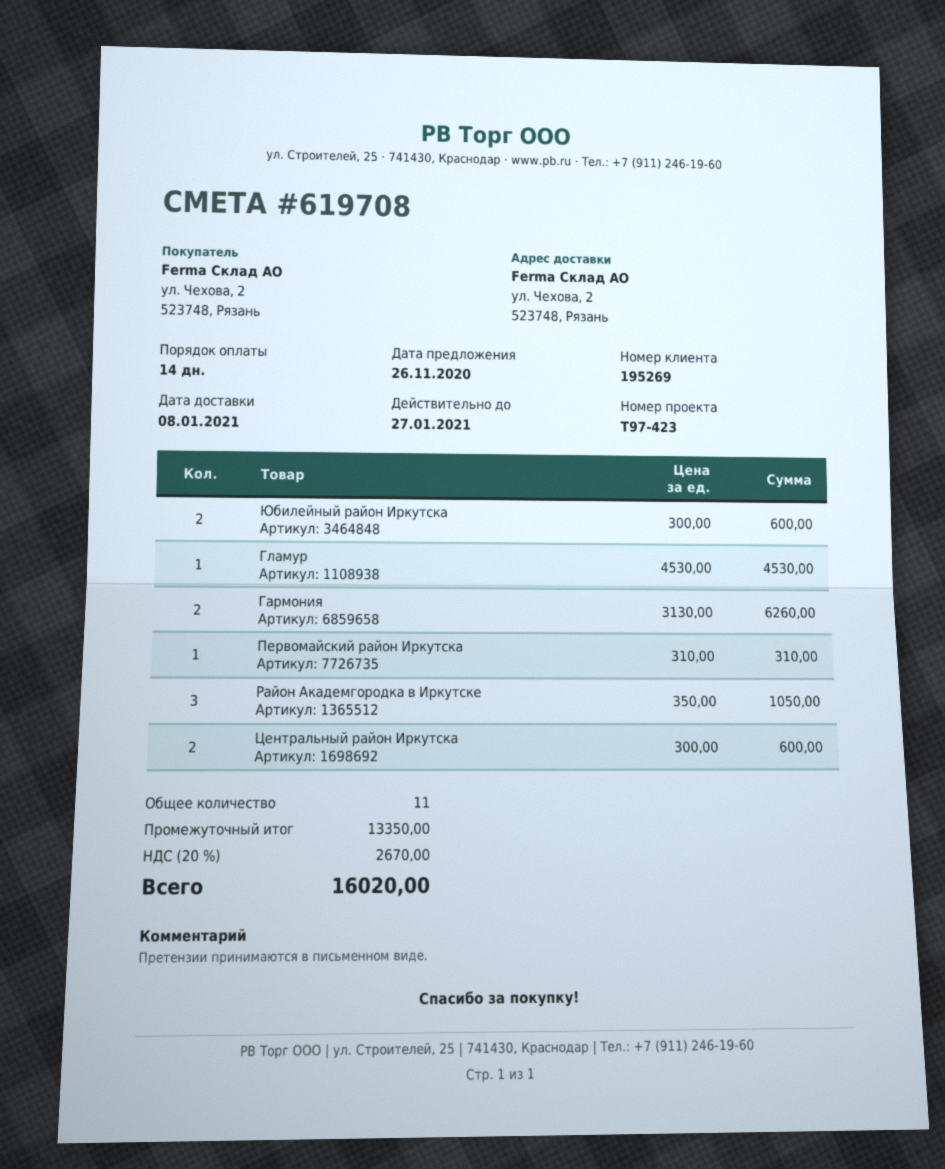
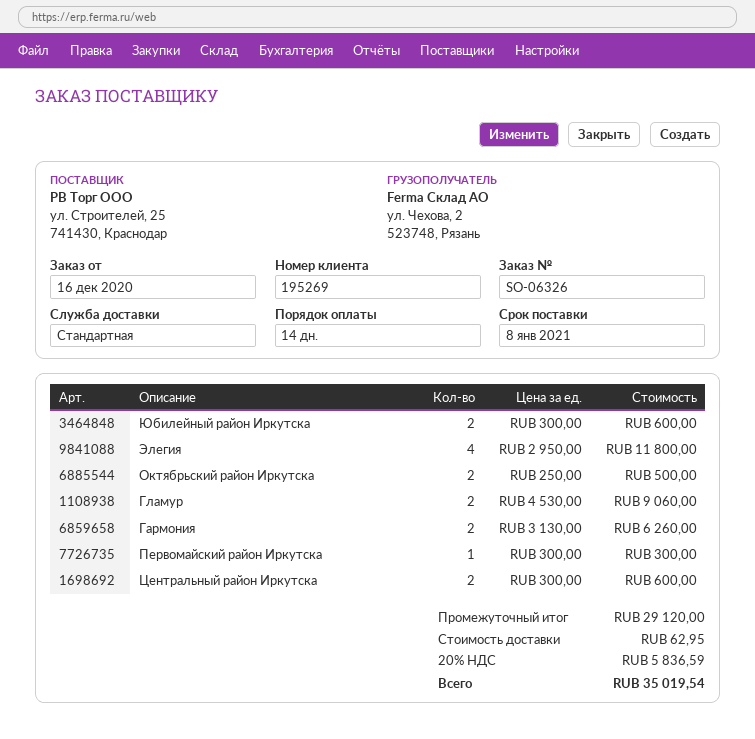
Гламур: 1 x 4530.00 = 4530.00 -> 2 x 4530.00 = 9060.00
Первомайский район Иркутска: 1 x 310.00 = 310.00 -> 1 x 300.00 = 300.00
Район Академгородка в Иркутске: 3 x 350.00 = 1050.00 -> none
Элегия: none -> 4 x 2950.00 = 11800.00
Октябрьский район Иркутска: none -> 2 x 250.00 = 500.00
subtotal: 13350.00 -> 29120.00
shipping: none -> 62.95
tax: 20% = 2670.00 -> 20% = 5836.59
total: 16020.00 -> 35019.54

